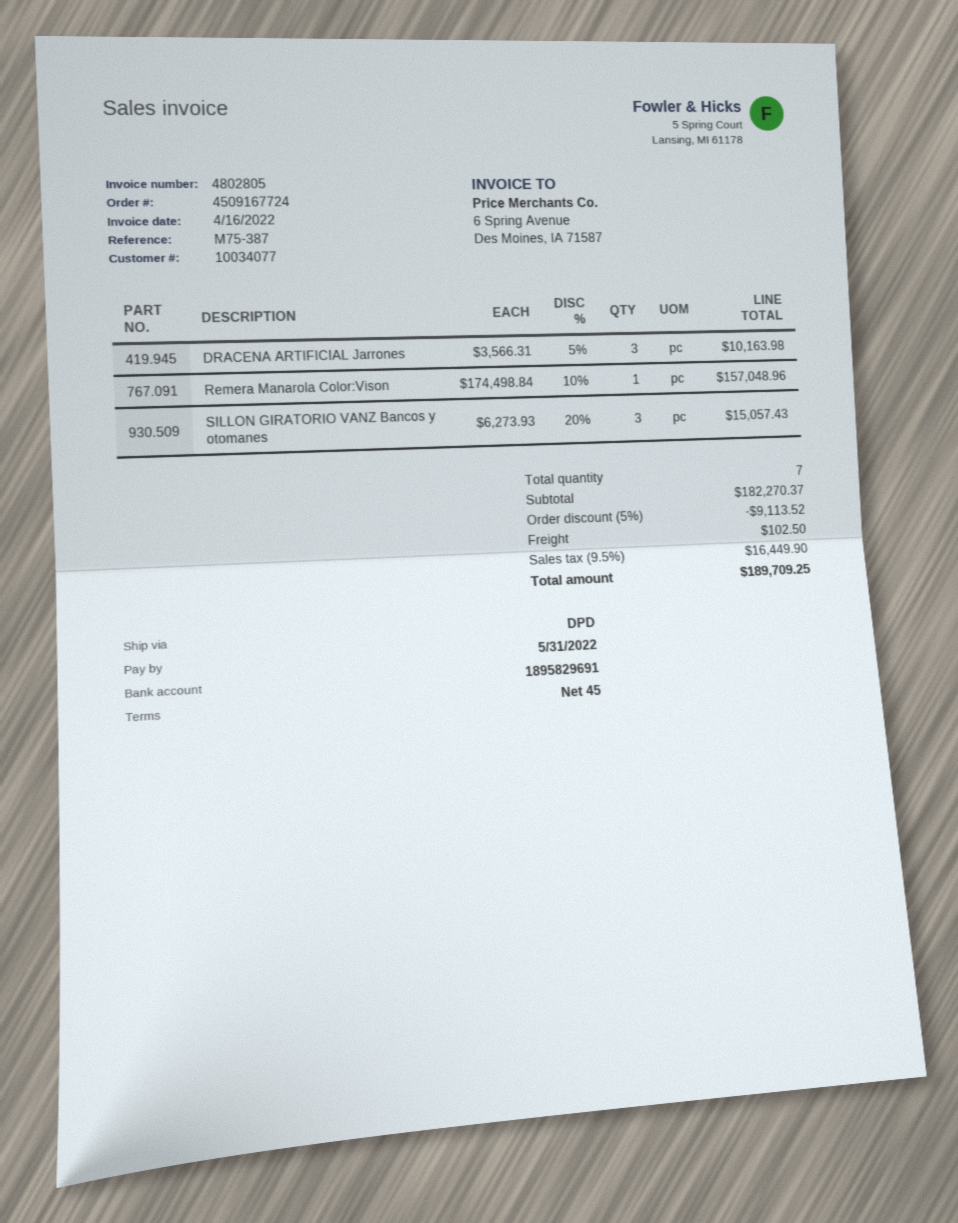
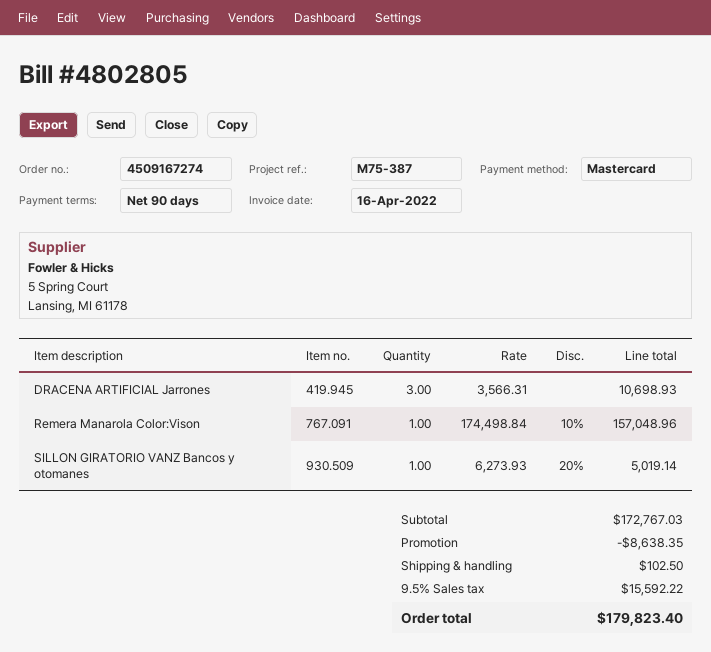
order number: 4509167724 -> 4509167274
payment terms: 45 days -> 90 days
DRACENA ARTIFICIAL Jarrones: 3 x 3566.31 - 5% = 10163.98 -> 3 x 3566.31 = 10698.93
SILLON GIRATORIO VANZ Bancos y otomanes: 3 x 6273.93 - 20% = 15057.43 -> 1 x 6273.93 - 20% = 5019.14
subtotal: 182270.37 -> 172767.03
discount: 9113.52 -> 8638.35
tax: 9.5% = 16449.90 -> 9.5% = 15592.22
total: 189709.25 -> 179823.40

